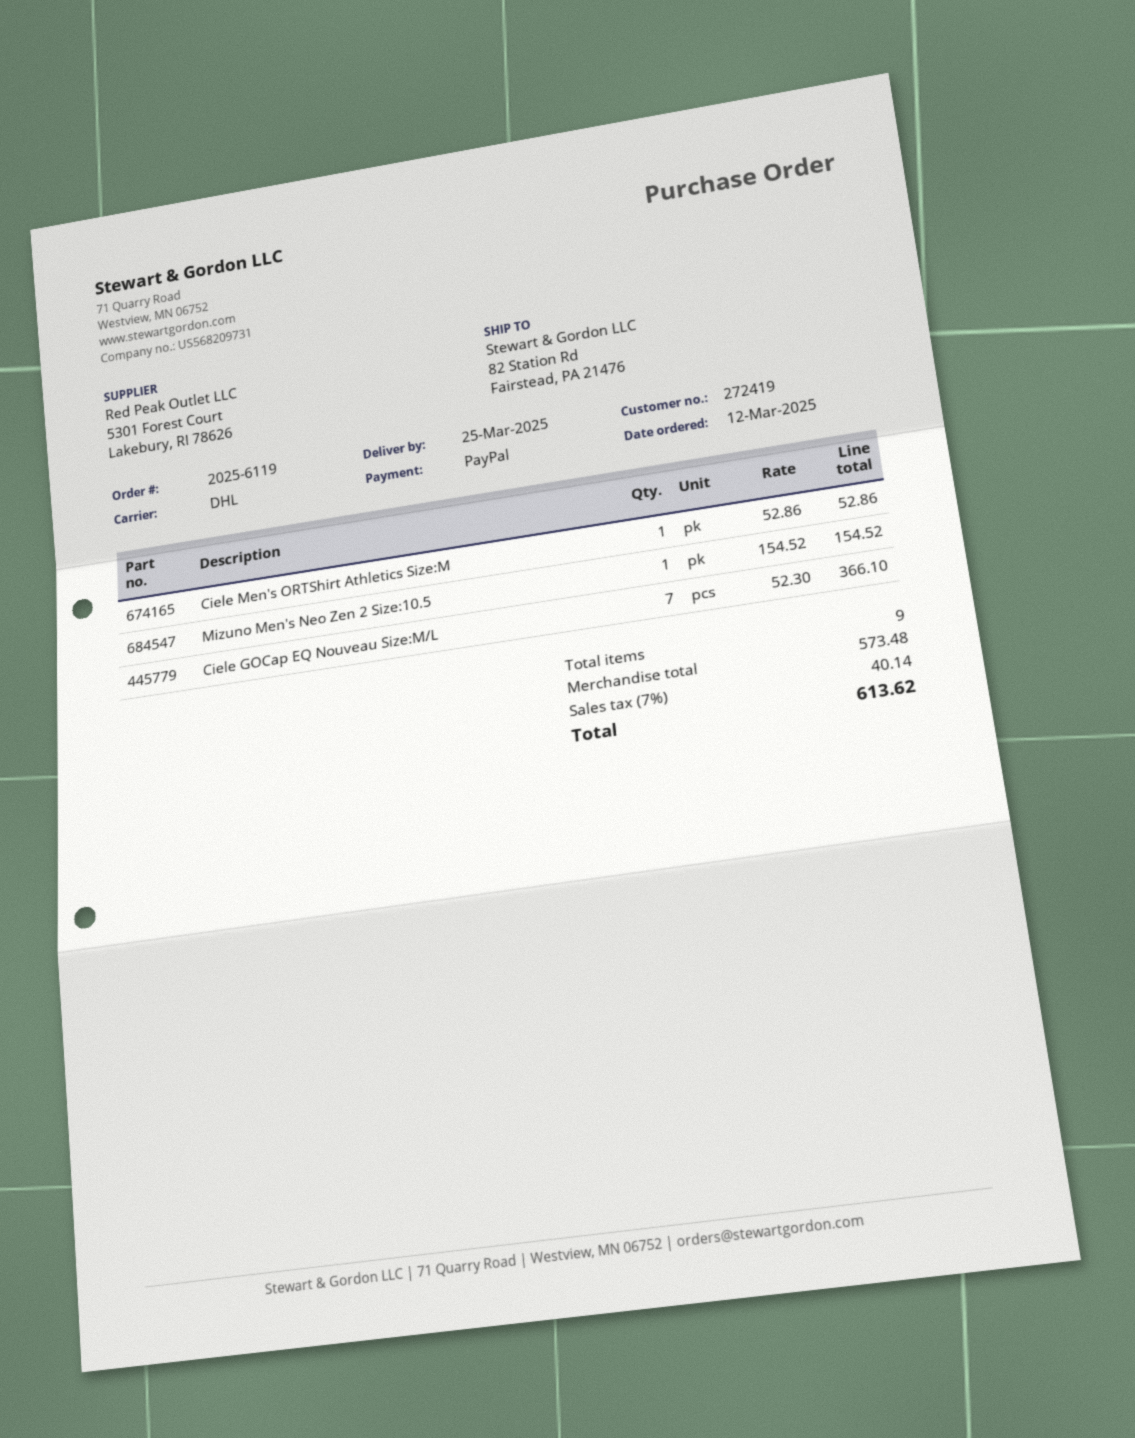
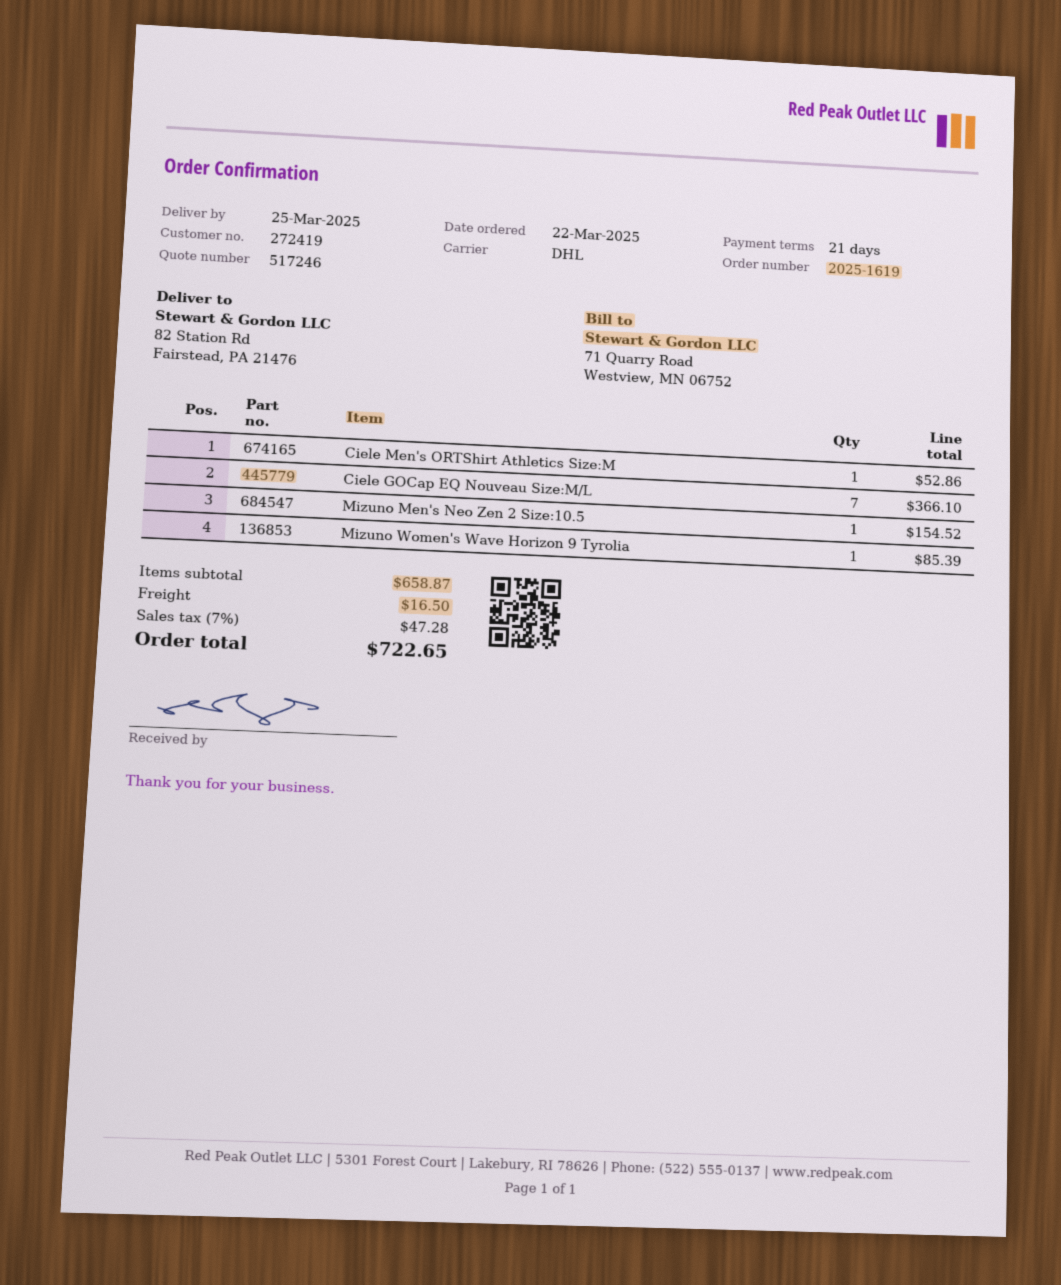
order number: 2025-6119 -> 2025-1619
order date: 2025-03-12 -> 2025-03-22
Mizuno Women's Wave Horizon 9 Tyrolia: none -> 1 for 85.39
subtotal: 573.48 -> 658.87
shipping: none -> 16.50
tax: 7% = 40.14 -> 7% = 47.28
total: 613.62 -> 722.65

